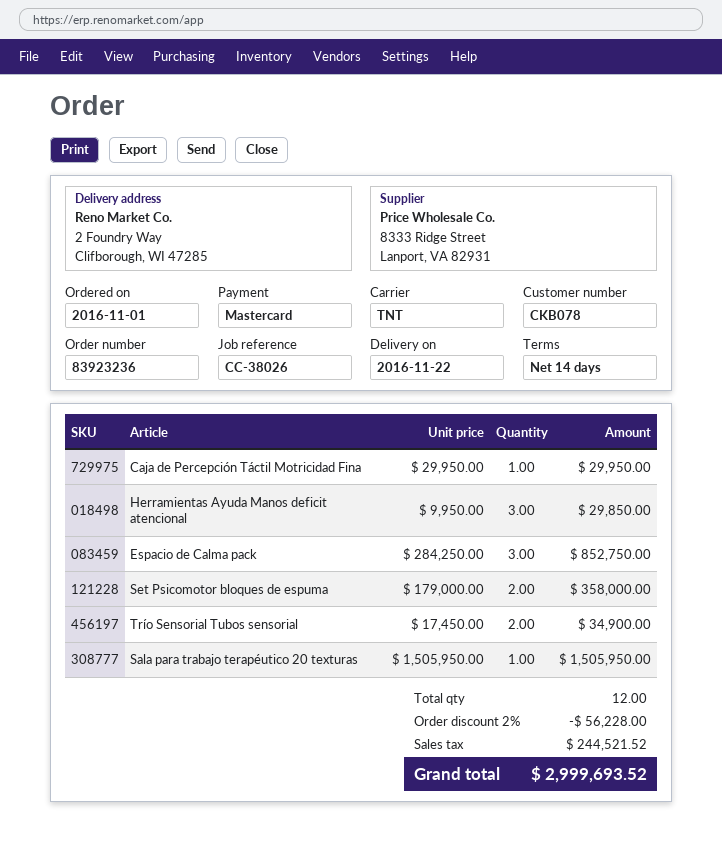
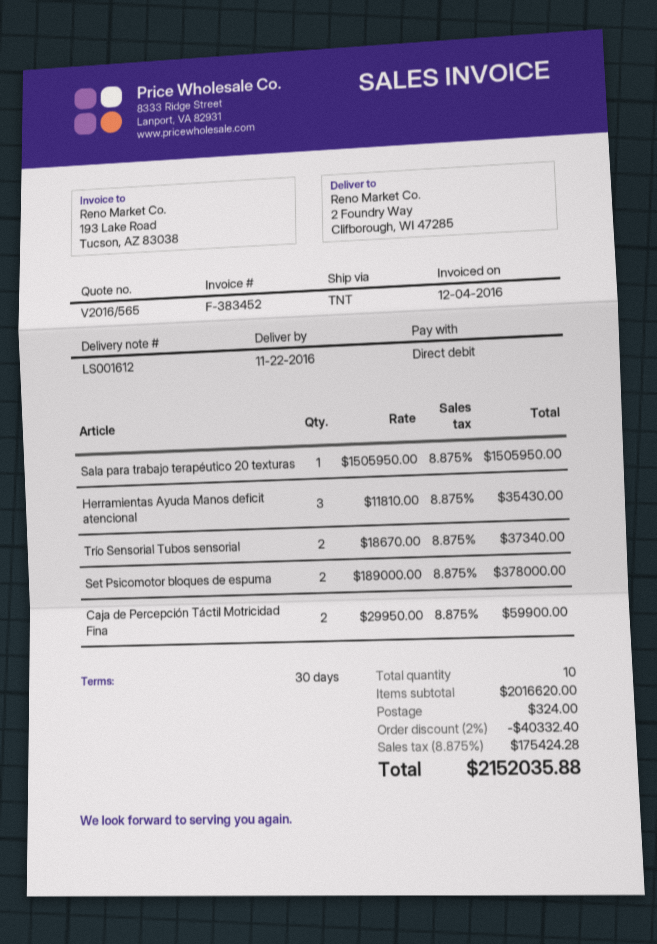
payment terms: 14 days -> 30 days
payment method: Mastercard -> direct debit
Caja de Percepción Táctil Motricidad Fina: 1 x 29950.00 = 29950.00 -> 2 x 29950.00 = 59900.00
Herramientas Ayuda Manos deficit atencional: 3 x 9950.00 = 29850.00 -> 3 x 11810.00 = 35430.00
Espacio de Calma pack: 3 x 284250.00 = 852750.00 -> none
Set Psicomotor bloques de espuma: 2 x 179000.00 = 358000.00 -> 2 x 189000.00 = 378000.00
Trío Sensorial Tubos sensorial: 2 x 17450.00 = 34900.00 -> 2 x 18670.00 = 37340.00
total quantity: 12 -> 10
discount: 2% = 56228.00 -> 2% = 40332.40
shipping: none -> 324.00
tax: 244521.52 -> 175424.28
total: 2999693.52 -> 2152035.88

